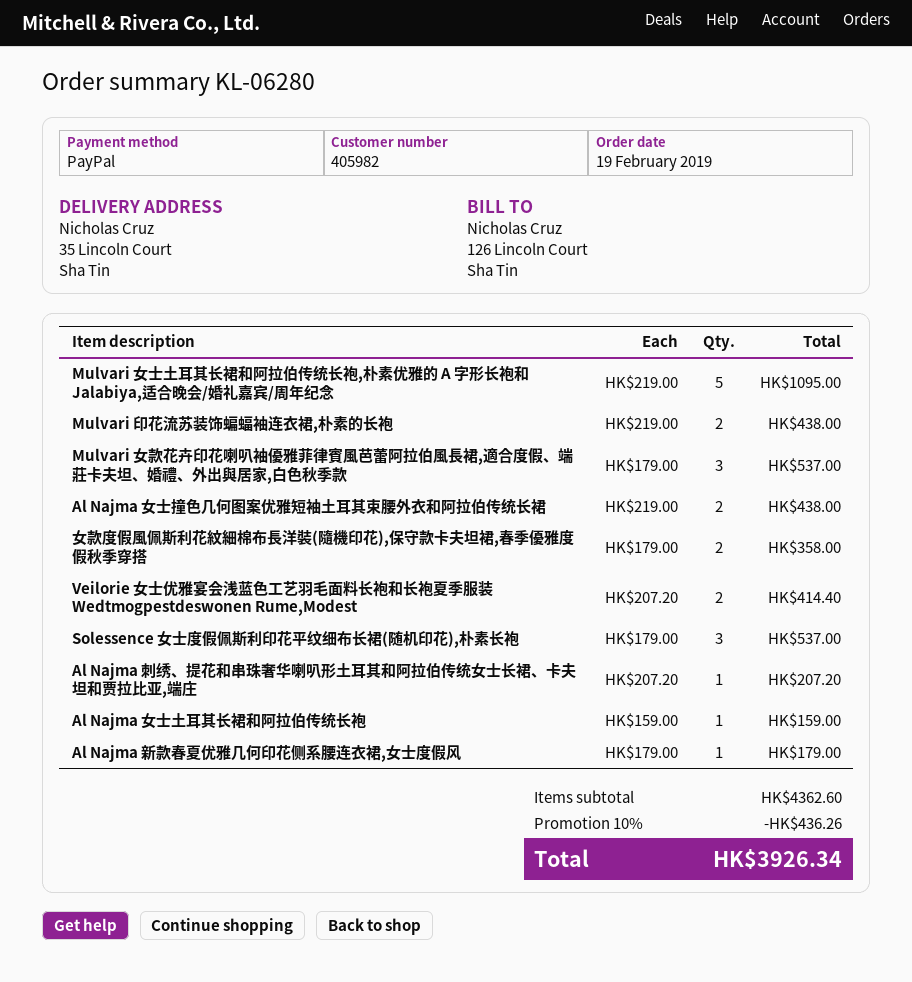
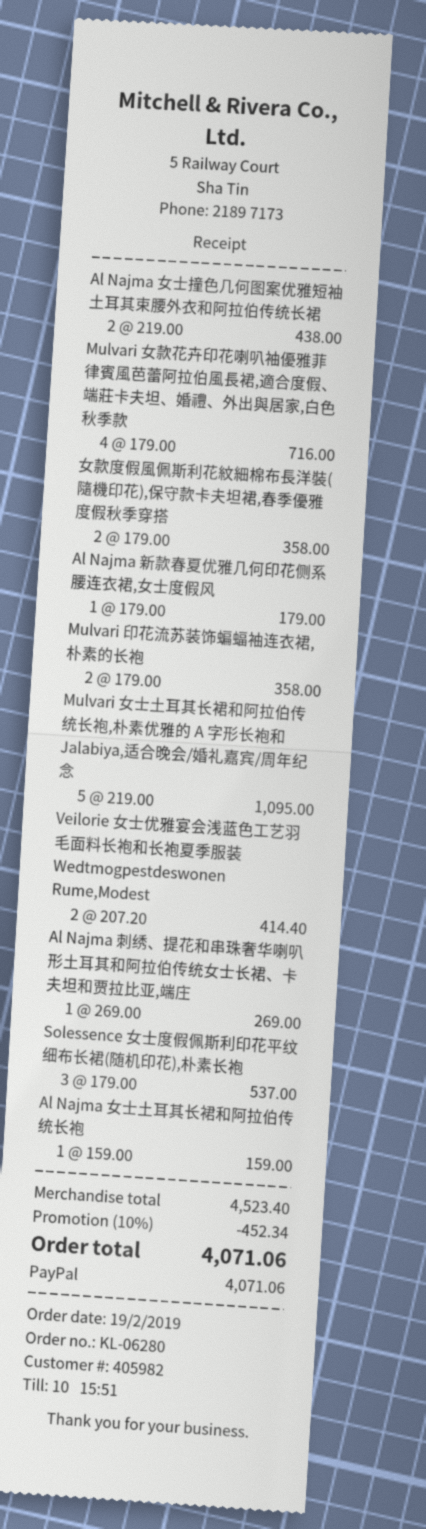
Mulvari 印花流苏装饰蝙蝠袖连衣裙,朴素的长袍: 2 x 219.00 = 438.00 -> 2 x 179.00 = 358.00
Mulvari 女款花卉印花喇叭袖優雅菲律賓風芭蕾阿拉伯風長裙,適合度假、端莊卡夫坦、婚禮、外出與居家,白色秋季款: 3 x 179.00 = 537.00 -> 4 x 179.00 = 716.00
Al Najma 刺绣、提花和串珠奢华喇叭形土耳其和阿拉伯传统女士长裙、卡夫坦和贾拉比亚,端庄: 1 x 207.20 = 207.20 -> 1 x 269.00 = 269.00
subtotal: 4362.60 -> 4523.40
discount: 10% = 436.26 -> 10% = 452.34
total: 3926.34 -> 4071.06

